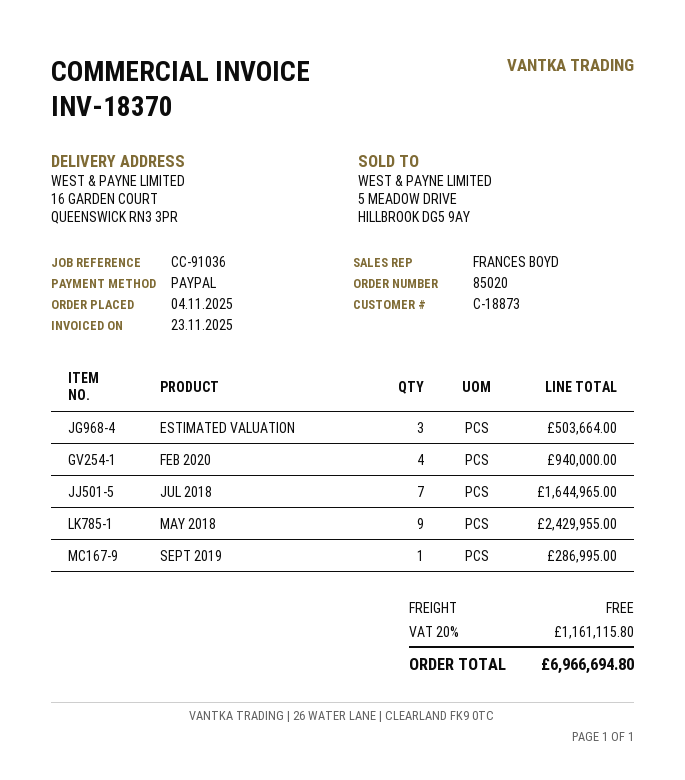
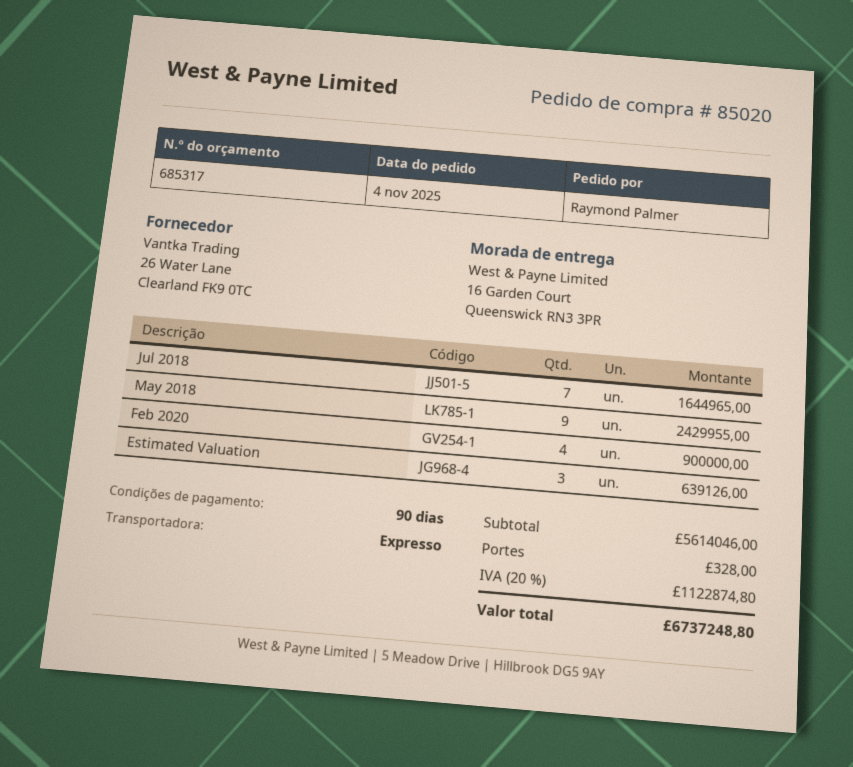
ESTIMATED VALUATION: 3 for 503664.00 -> 3 for 639126.00
FEB 2020: 4 for 940000.00 -> 4 for 900000.00
SEPT 2019: 1 for 286995.00 -> none
shipping: 0.00 -> 328.00
tax: 20% = 1161115.80 -> 20% = 1122874.80
total: 6966694.80 -> 6737248.80

